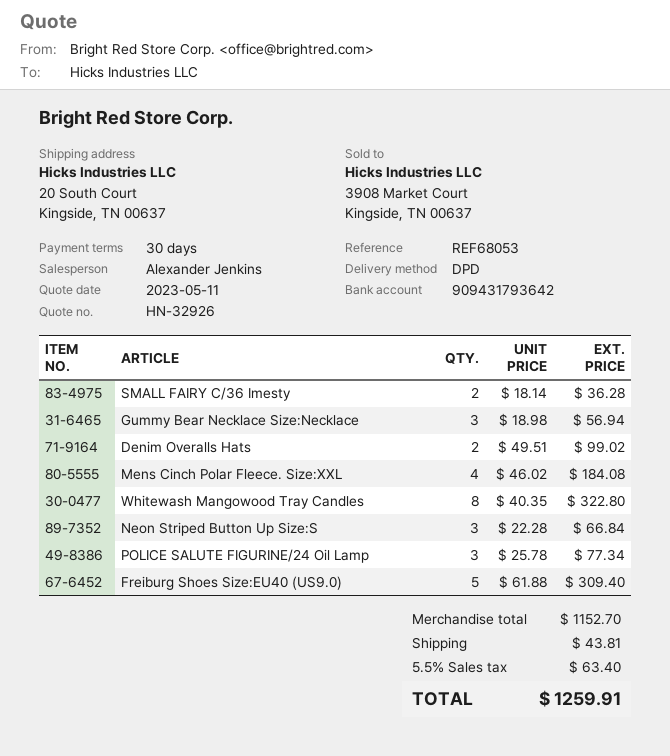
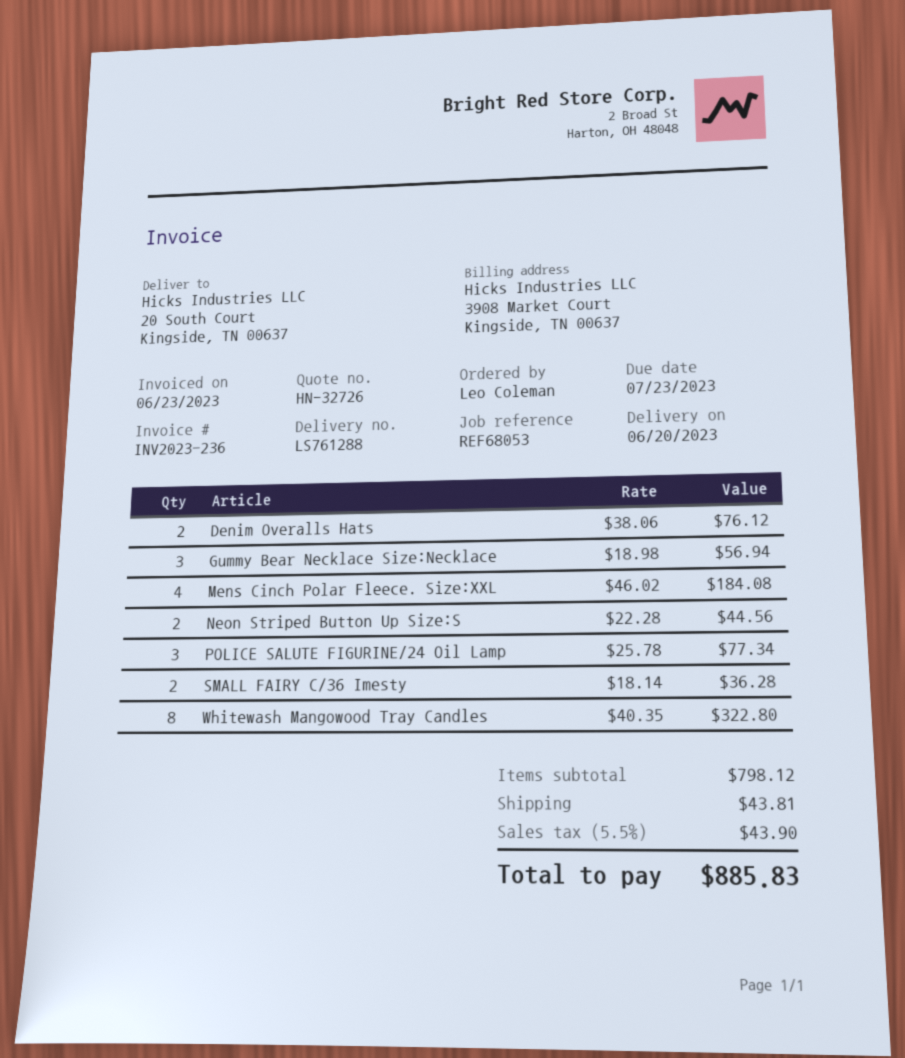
quote number: HN-32926 -> HN-32726
Denim Overalls Hats: 2 x 49.51 = 99.02 -> 2 x 38.06 = 76.12
Neon Striped Button Up Size:S: 3 x 22.28 = 66.84 -> 2 x 22.28 = 44.56
Freiburg Shoes Size:EU40 (US9.0): 5 x 61.88 = 309.40 -> none
subtotal: 1152.70 -> 798.12
tax: 5.5% = 63.40 -> 5.5% = 43.90
total: 1259.91 -> 885.83

